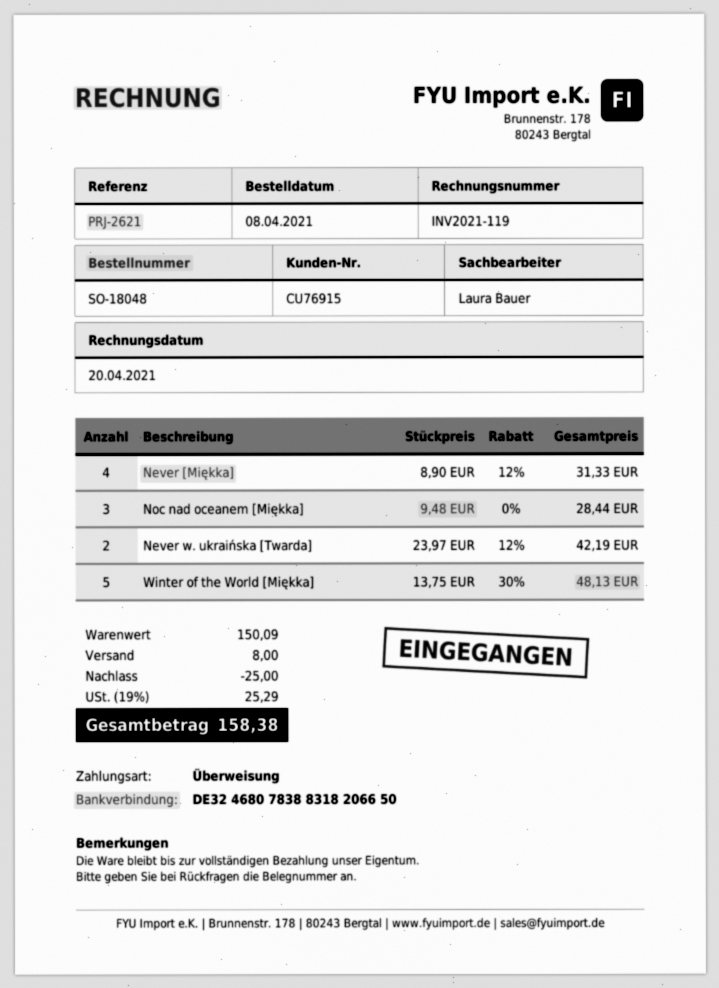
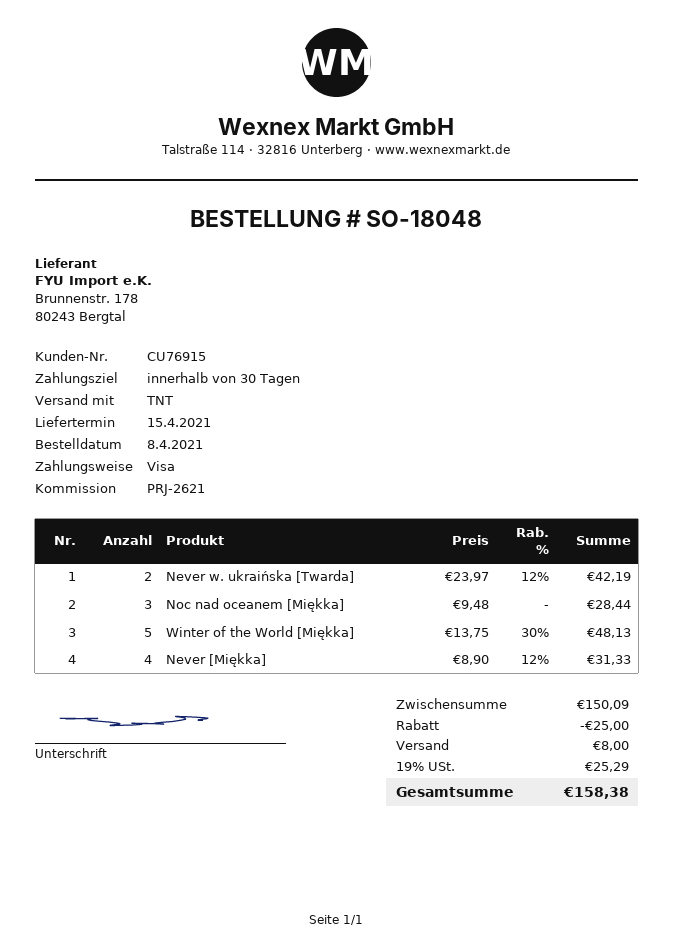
payment method: bank transfer -> Visa

